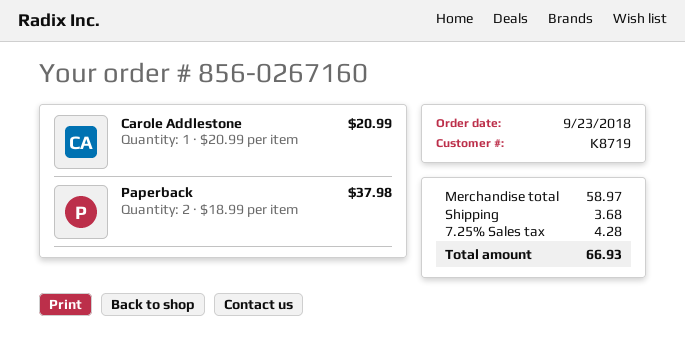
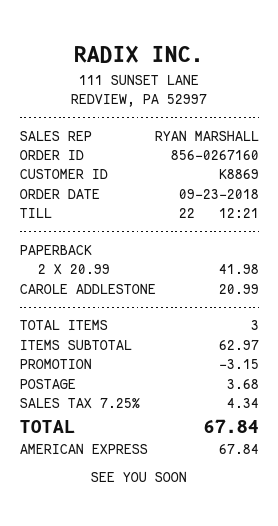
customer number: K8719 -> K8869
Paperback: 2 x 18.99 = 37.98 -> 2 x 20.99 = 41.98
subtotal: 58.97 -> 62.97
discount: none -> 3.15
tax: 7.25% = 4.28 -> 7.25% = 4.34
total: 66.93 -> 67.84

